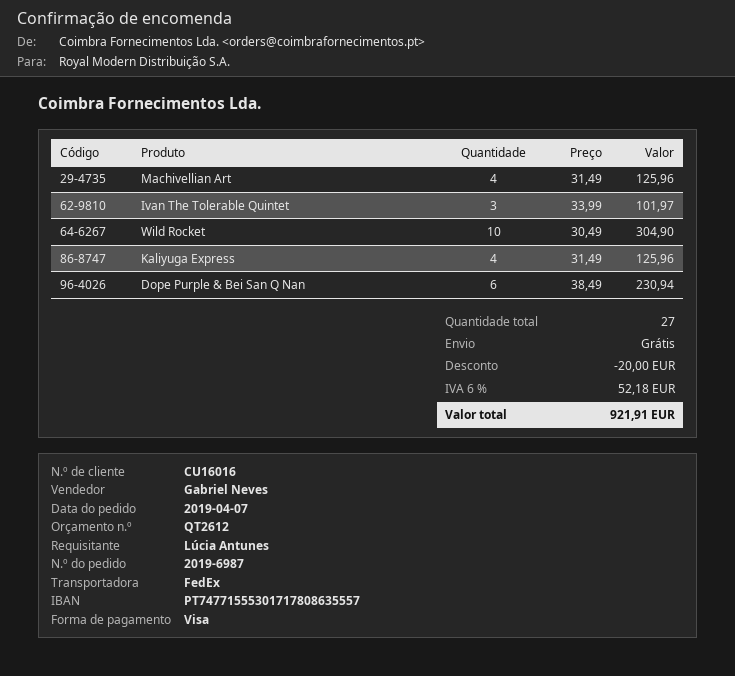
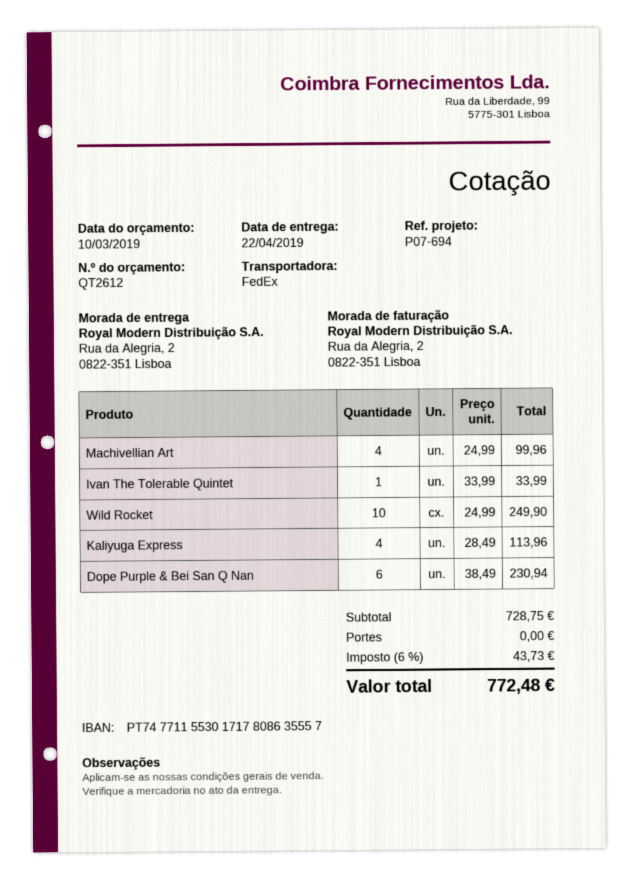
bank account: PT74771555301717808635557 -> PT74771155301717808635557
Machivellian Art: 4 x 31.49 = 125.96 -> 4 x 24.99 = 99.96
Ivan The Tolerable Quintet: 3 x 33.99 = 101.97 -> 1 x 33.99 = 33.99
Wild Rocket: 10 x 30.49 = 304.90 -> 10 x 24.99 = 249.90
Kaliyuga Express: 4 x 31.49 = 125.96 -> 4 x 28.49 = 113.96
discount: 20.00 -> none
tax: 6% = 52.18 -> 6% = 43.73
total: 921.91 -> 772.48

